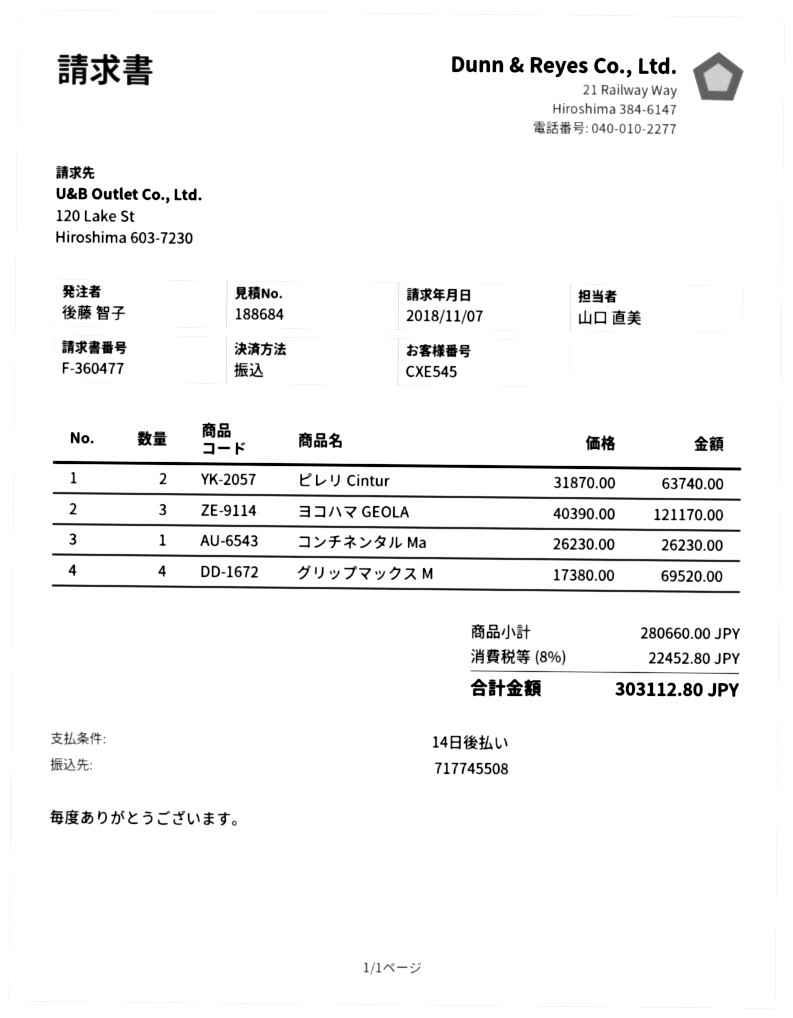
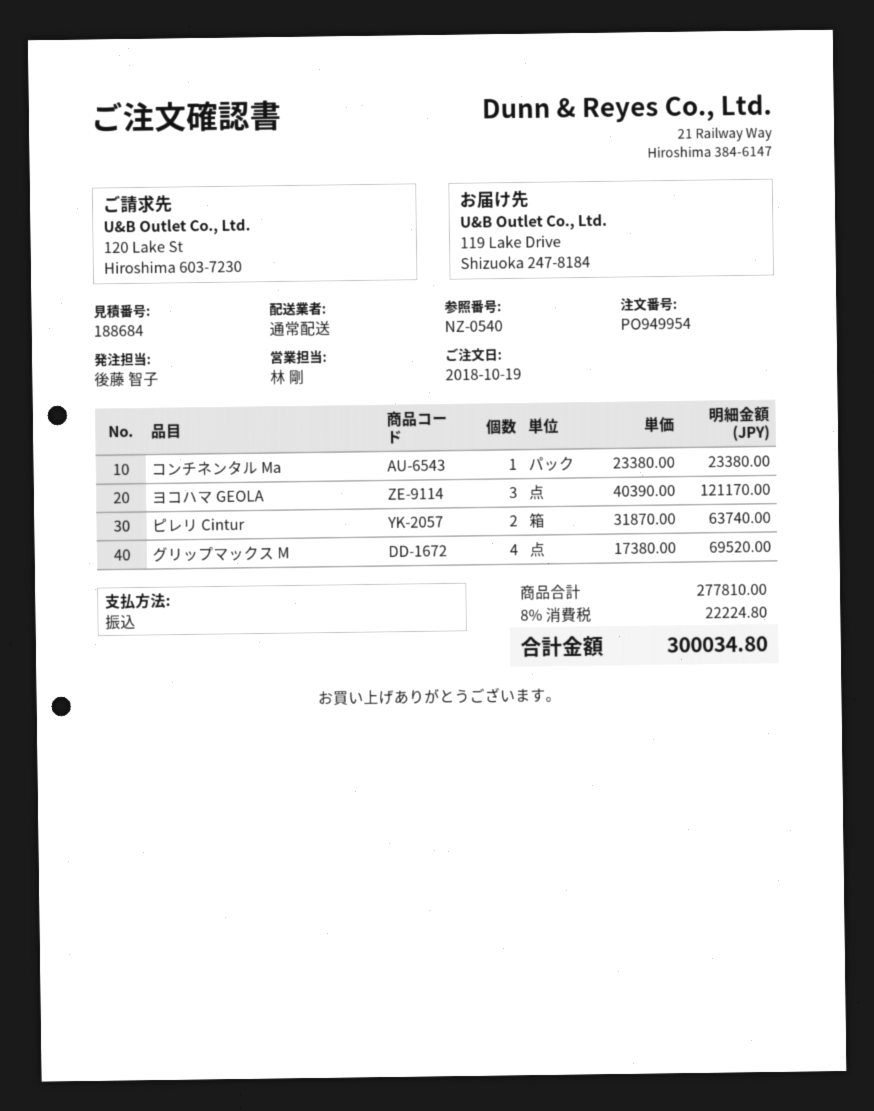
sales rep: 山口 直美 -> 林 剛
コンチネンタル Ma: 1 x 26230.00 = 26230.00 -> 1 x 23380.00 = 23380.00
subtotal: 280660.00 -> 277810.00
tax: 8% = 22452.80 -> 8% = 22224.80
total: 303112.80 -> 300034.80

